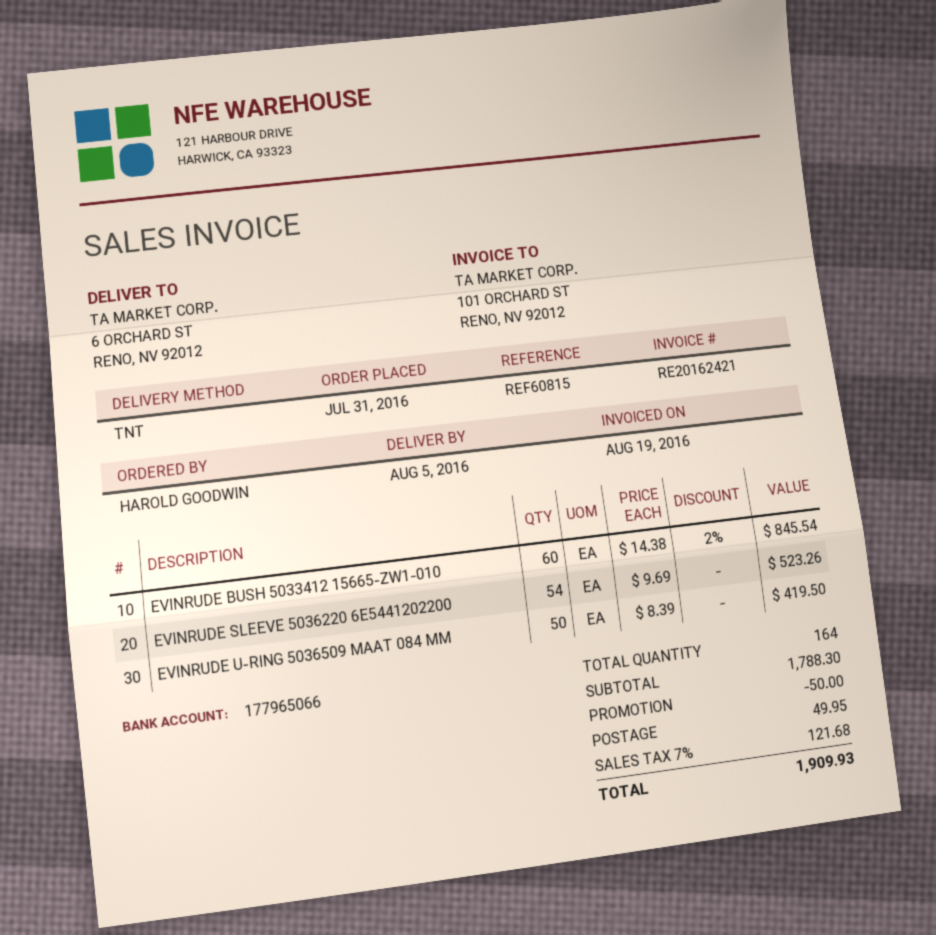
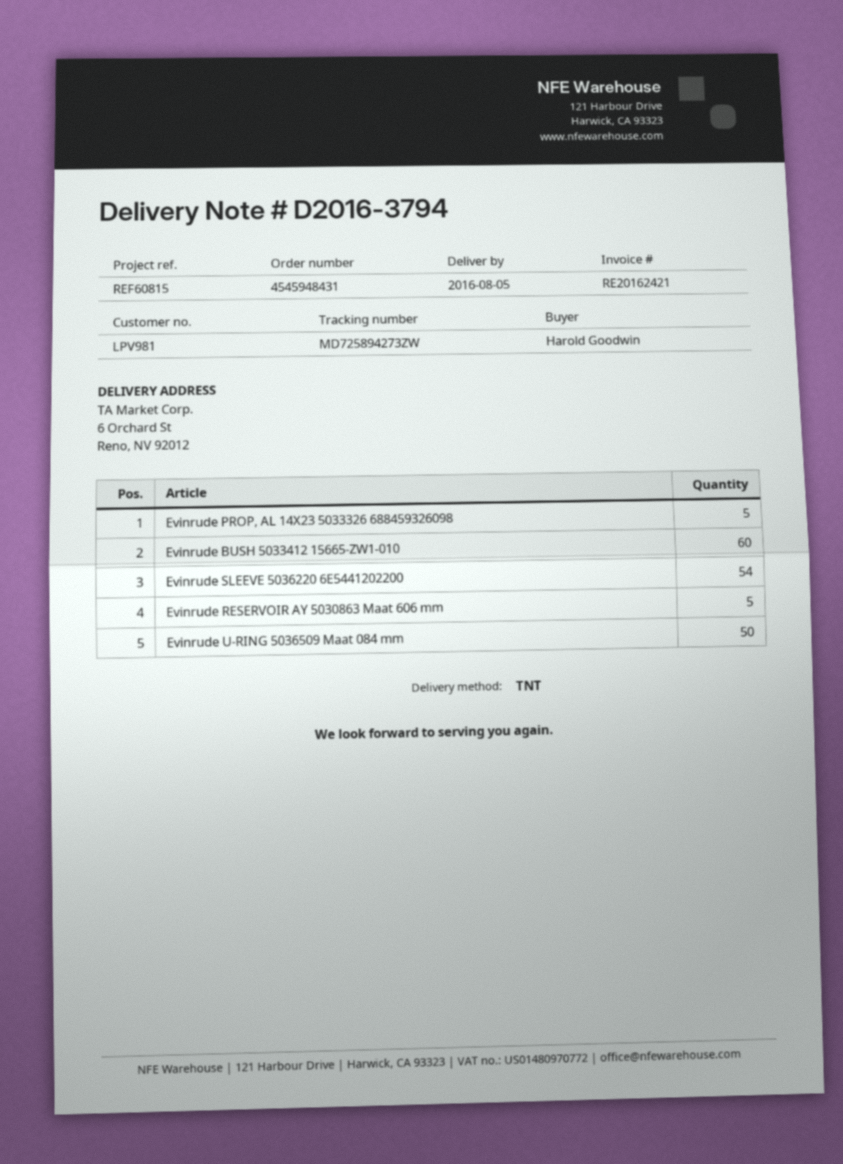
Evinrude PROP, AL 14X23 5033326 688459326098: none -> 5
Evinrude RESERVOIR AY 5030863 Maat 606 mm: none -> 5

